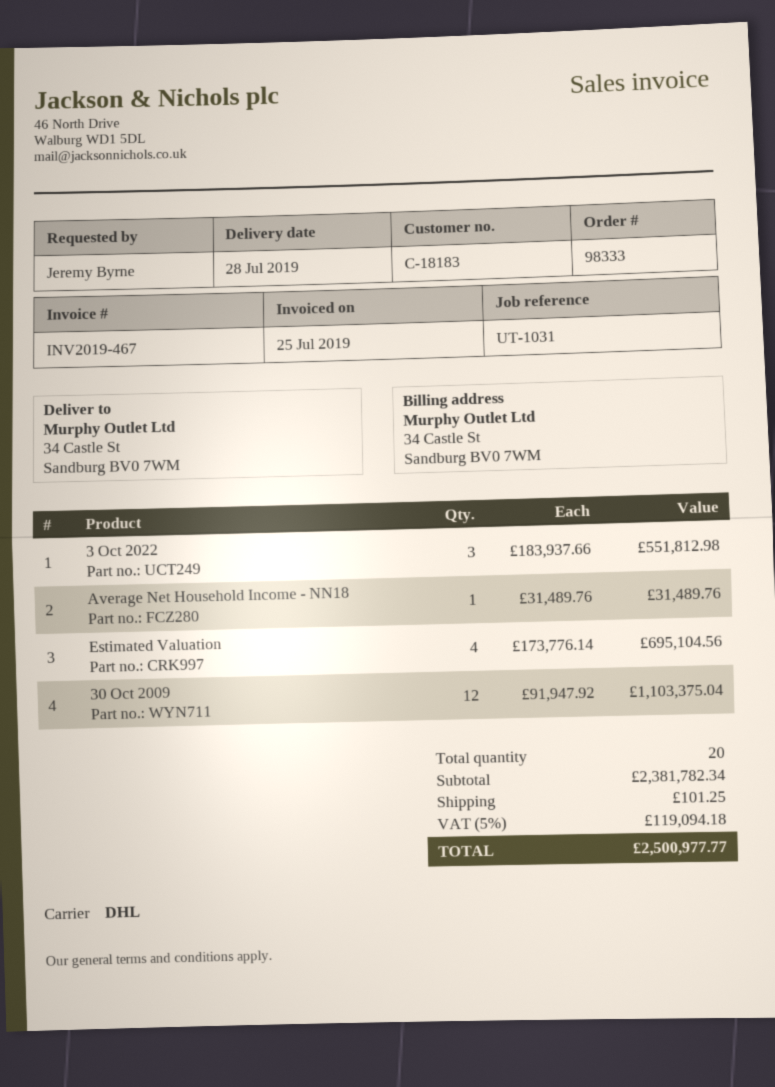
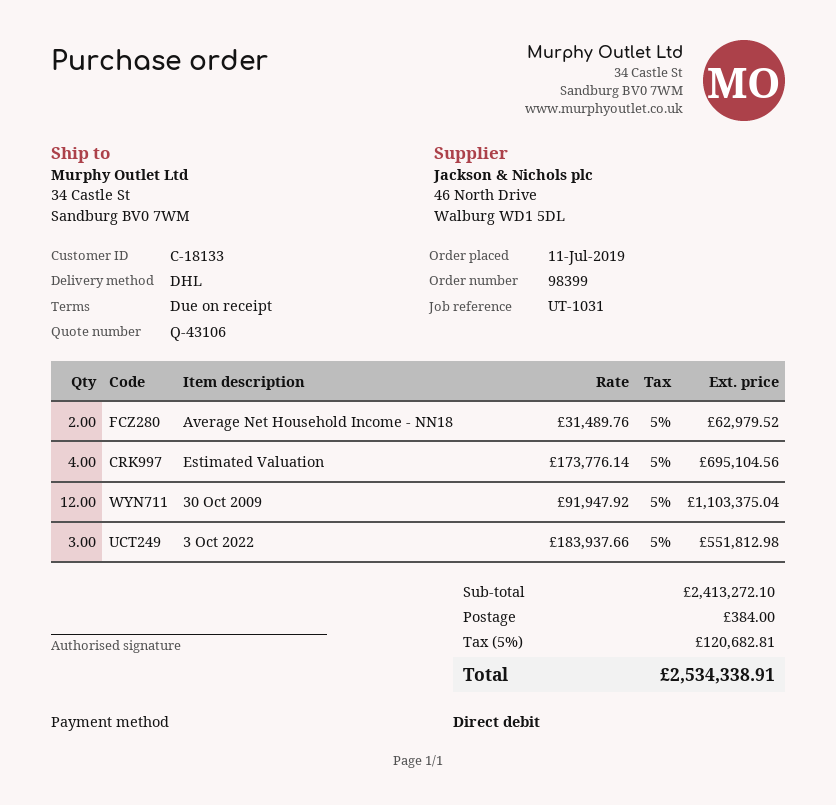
order number: 98333 -> 98399
customer number: C-18183 -> C-18133
Average Net Household Income - NN18: 1 x 31489.76 = 31489.76 -> 2 x 31489.76 = 62979.52
subtotal: 2381782.34 -> 2413272.10
shipping: 101.25 -> 384.00
tax: 5% = 119094.18 -> 5% = 120682.81
total: 2500977.77 -> 2534338.91

